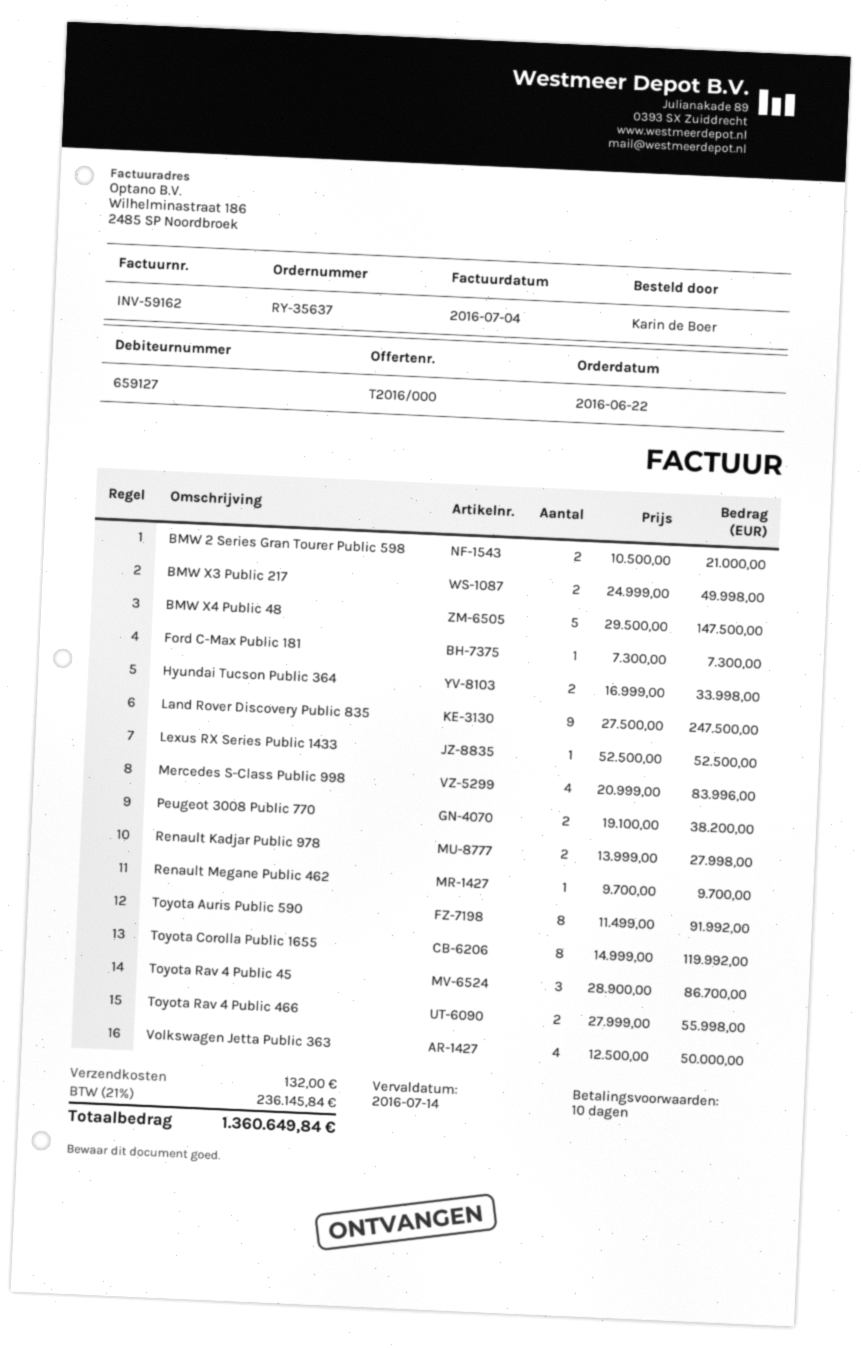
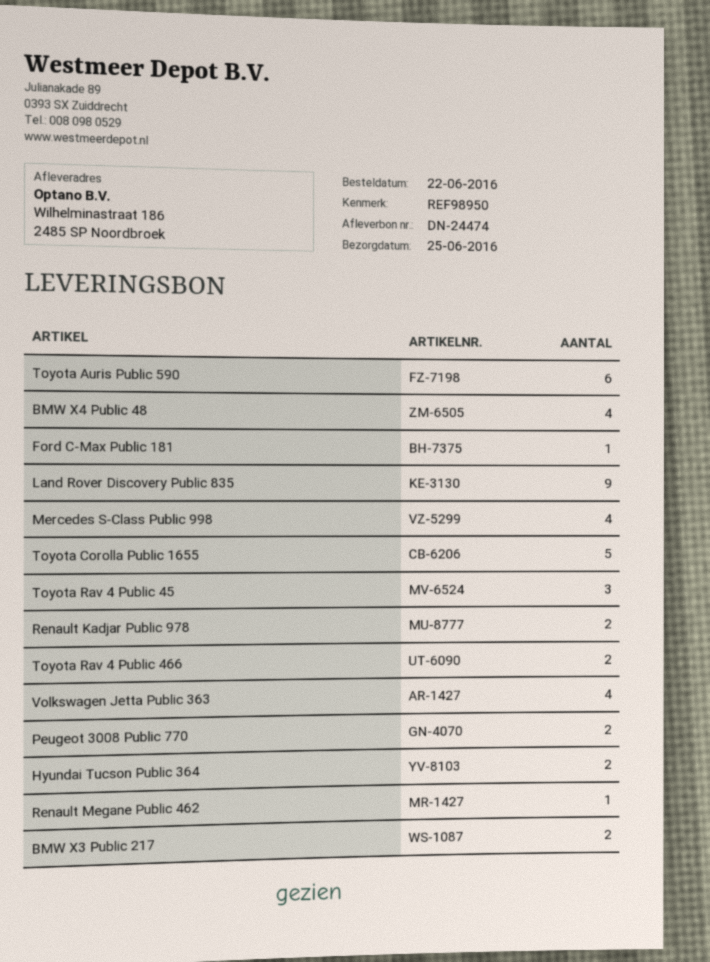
BMW 2 Series Gran Tourer Public 598: 2 -> none
BMW X4 Public 48: 5 -> 4
Lexus RX Series Public 1433: 1 -> none
Toyota Auris Public 590: 8 -> 6
Toyota Corolla Public 1655: 8 -> 5

